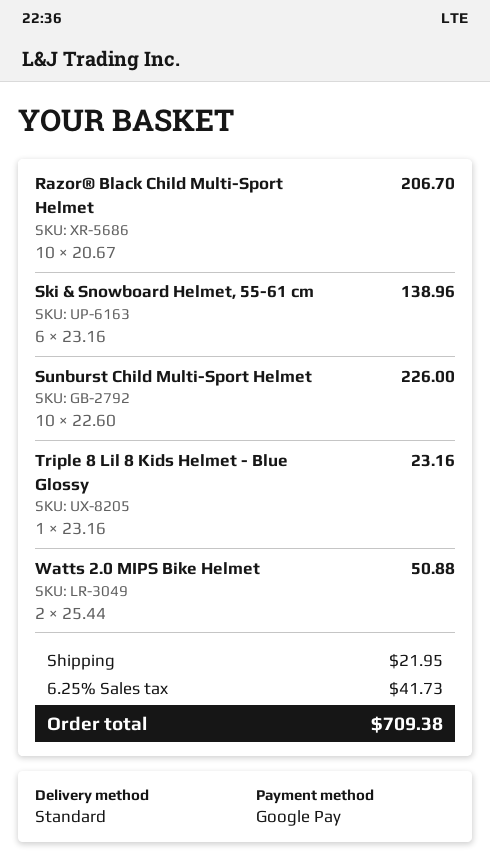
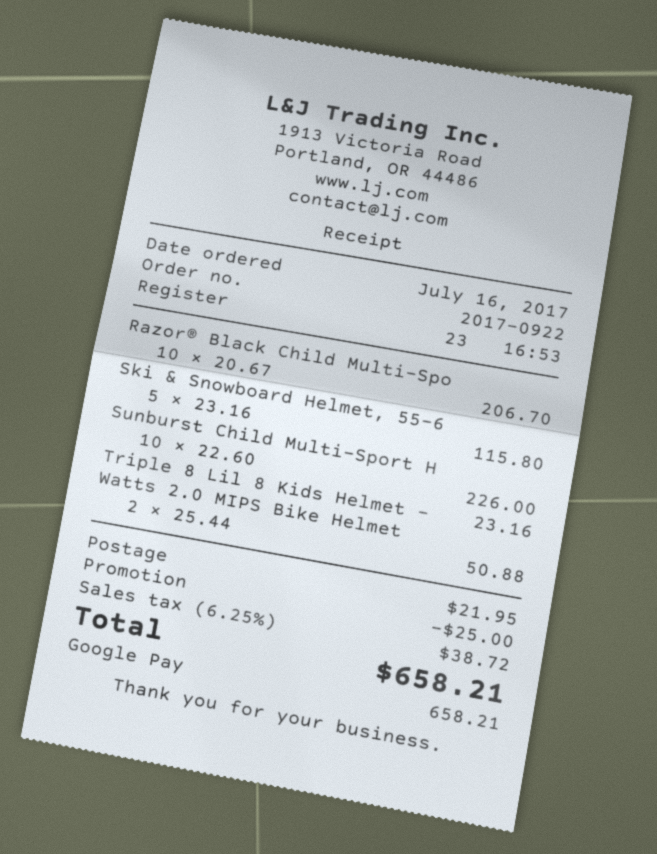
Ski & Snowboard Helmet, 55-61 cm: 6 x 23.16 = 138.96 -> 5 x 23.16 = 115.80
discount: none -> 25.00
tax: 6.25% = 41.73 -> 6.25% = 38.72
total: 709.38 -> 658.21

